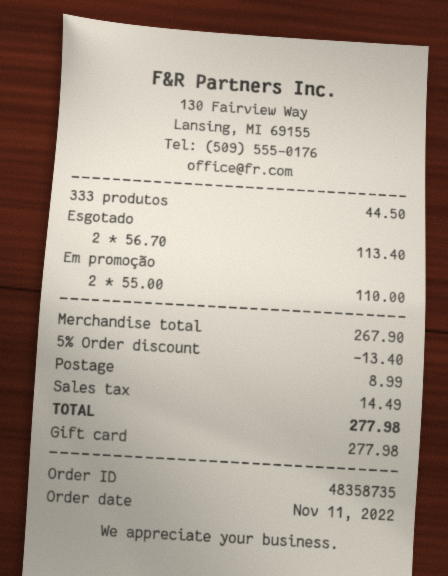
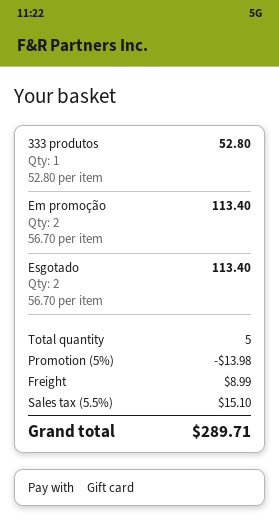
333 produtos: 1 x 44.50 = 44.50 -> 1 x 52.80 = 52.80
Em promoção: 2 x 55.00 = 110.00 -> 2 x 56.70 = 113.40
discount: 5% = 13.40 -> 5% = 13.98
tax: 14.49 -> 15.10
total: 277.98 -> 289.71

